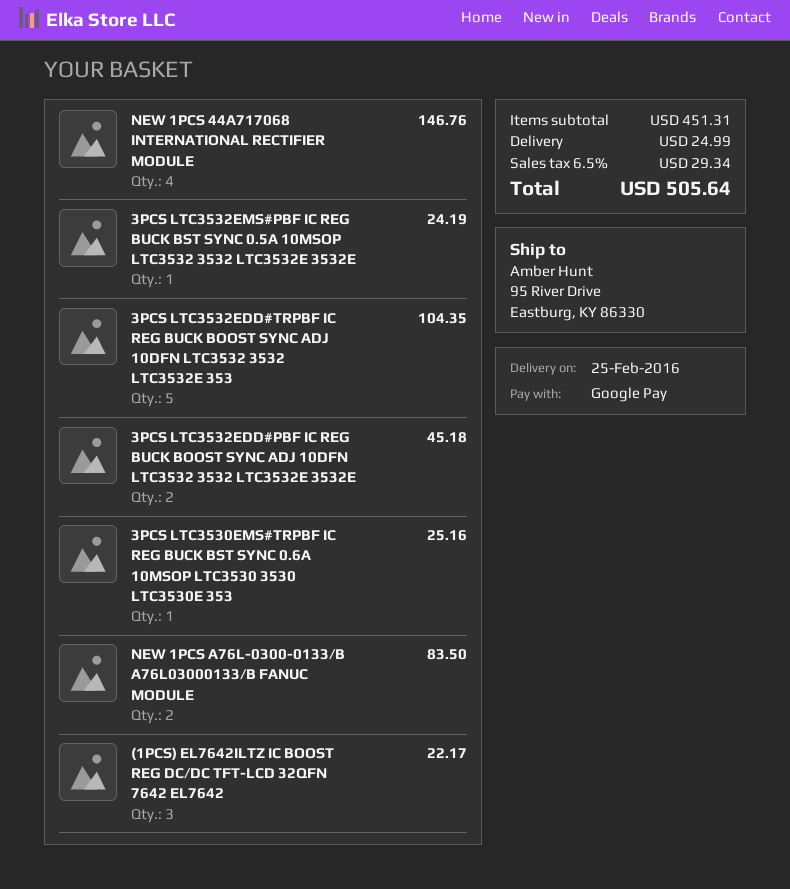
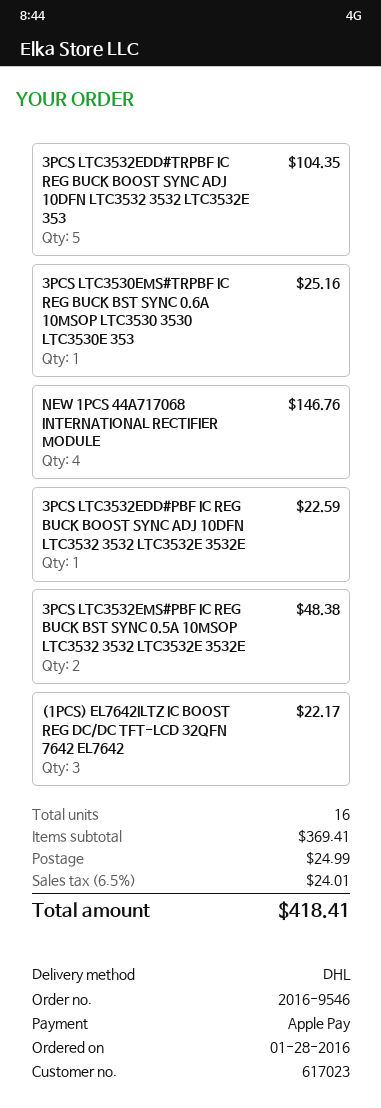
payment method: Google Pay -> Apple Pay
3PCS LTC3532EMS#PBF IC REG BUCK BST SYNC 0.5A 10MSOP LTC3532 3532 LTC3532E 3532E: 1 for 24.19 -> 2 for 48.38
3PCS LTC3532EDD#PBF IC REG BUCK BOOST SYNC ADJ 10DFN LTC3532 3532 LTC3532E 3532E: 2 for 45.18 -> 1 for 22.59
NEW 1PCS A76L-0300-0133/B A76L03000133/B FANUC MODULE: 2 for 83.50 -> none
subtotal: 451.31 -> 369.41
tax: 6.5% = 29.34 -> 6.5% = 24.01
total: 505.64 -> 418.41

